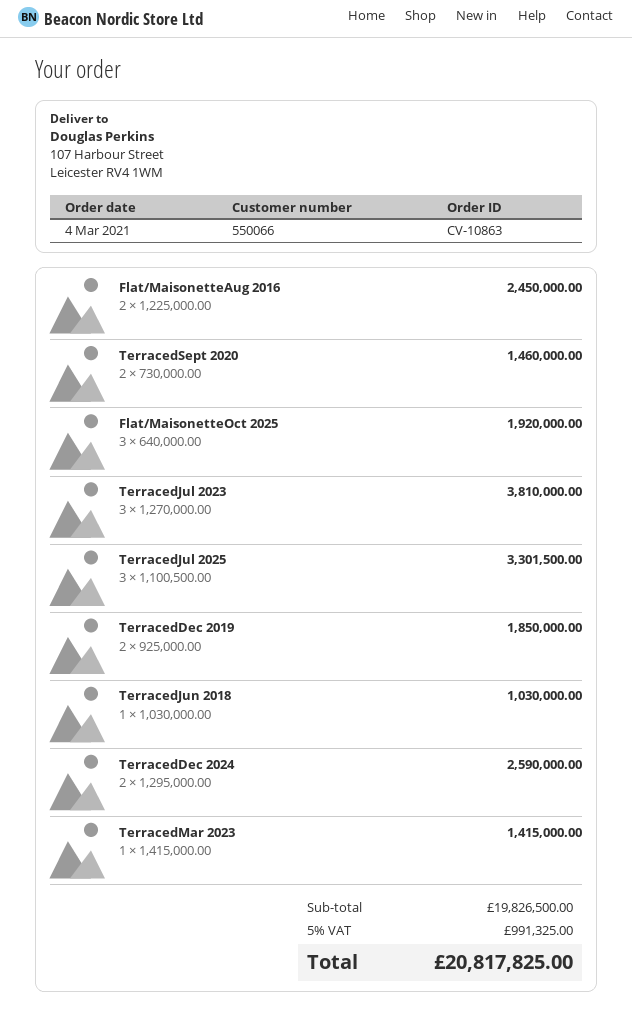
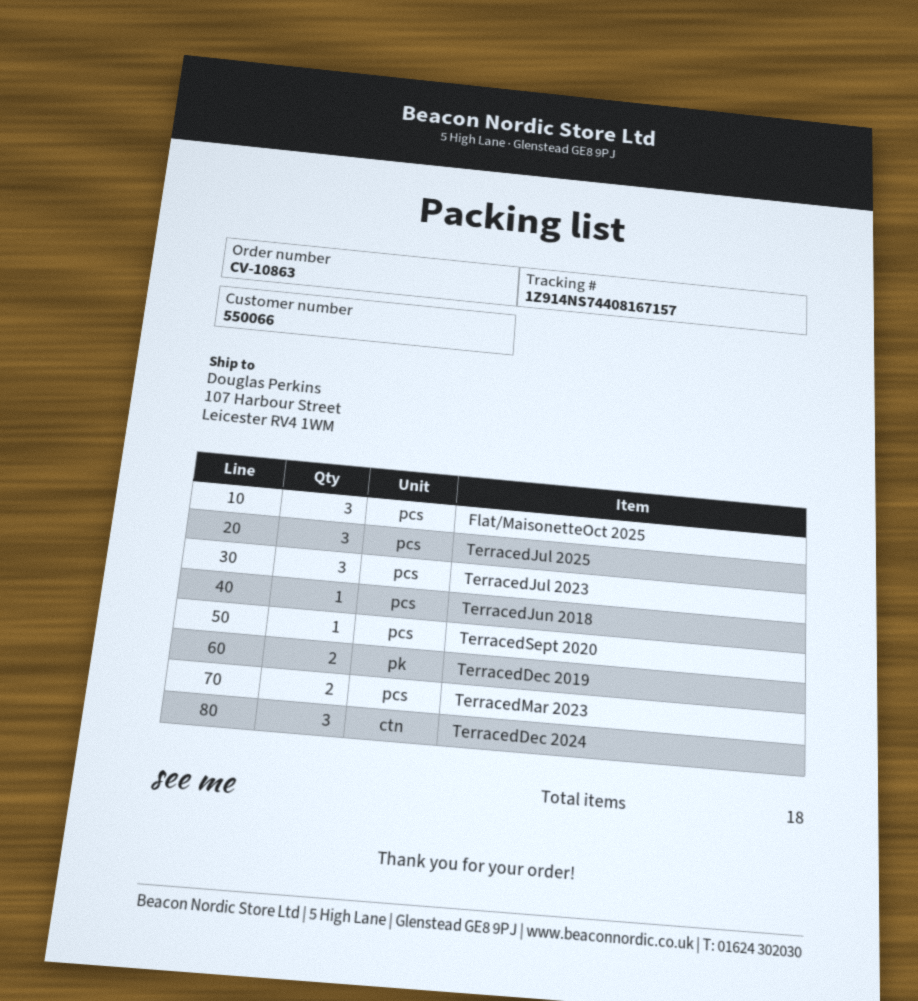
Flat/MaisonetteAug 2016: 2 -> none
TerracedSept 2020: 2 -> 1
TerracedDec 2024: 2 -> 3
TerracedMar 2023: 1 -> 2

